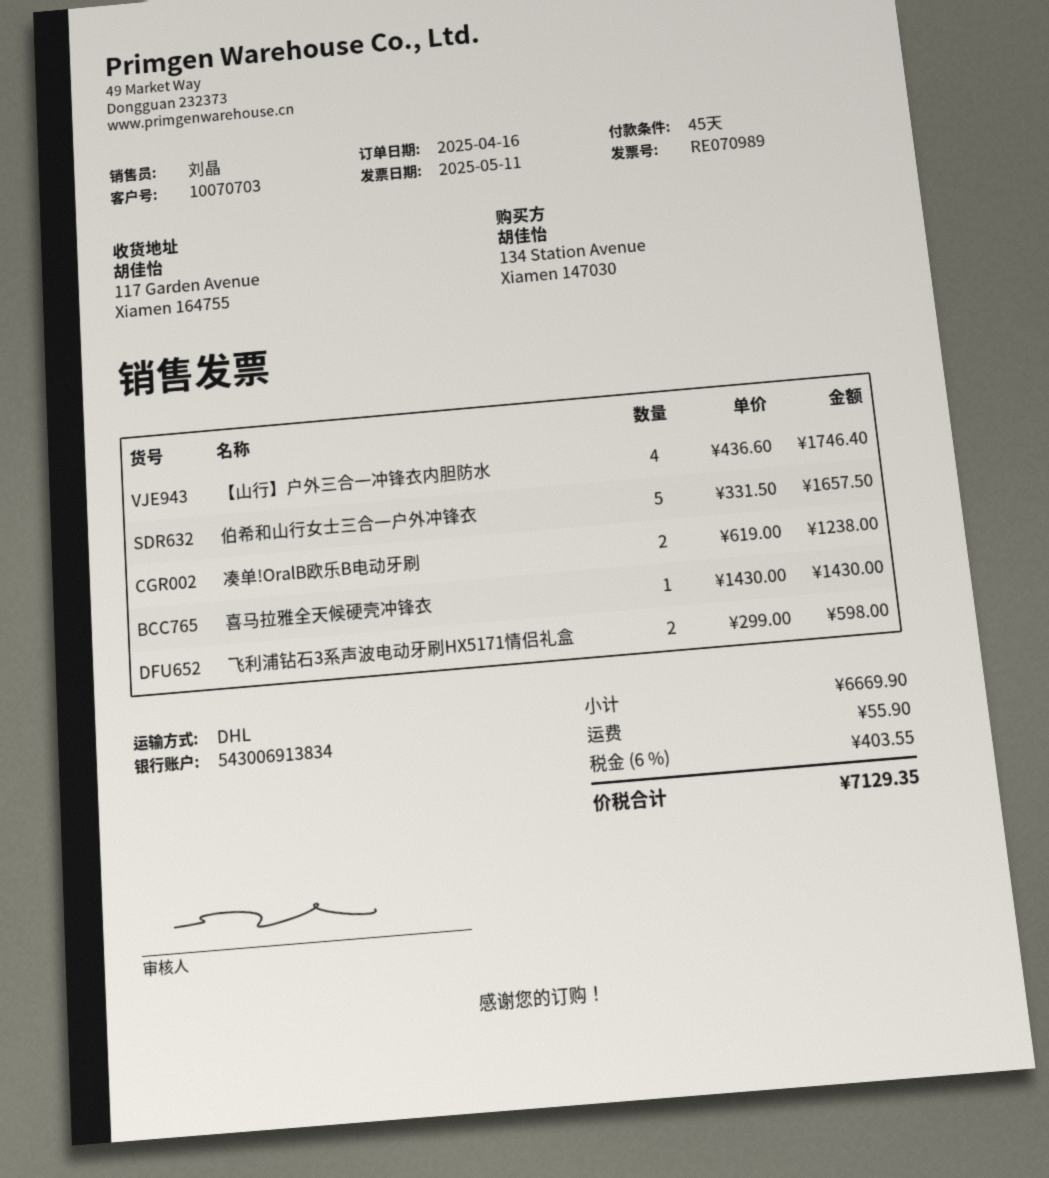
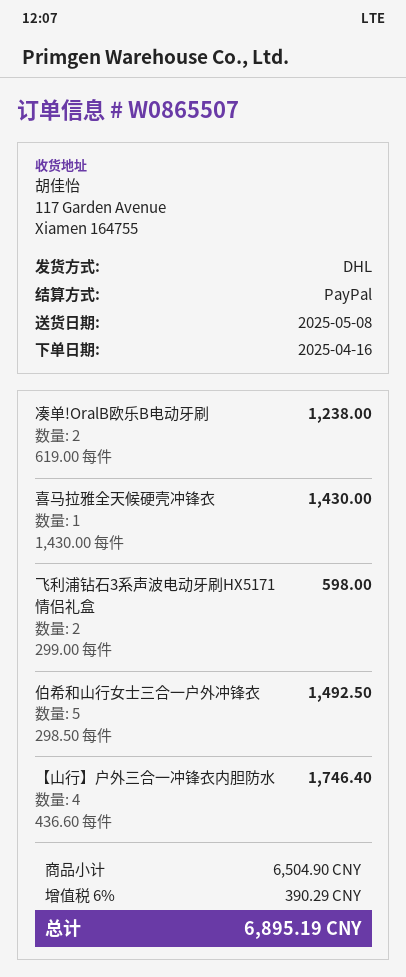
伯希和山行女士三合一户外冲锋衣: 5 x 331.50 = 1657.50 -> 5 x 298.50 = 1492.50
subtotal: 6669.90 -> 6504.90
shipping: 55.90 -> none
tax: 6% = 403.55 -> 6% = 390.29
total: 7129.35 -> 6895.19

